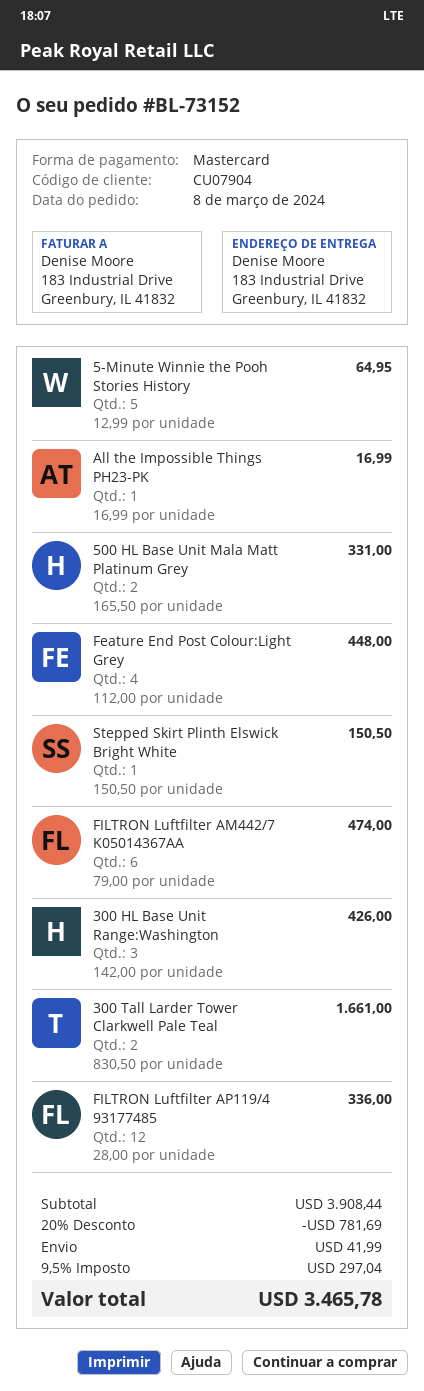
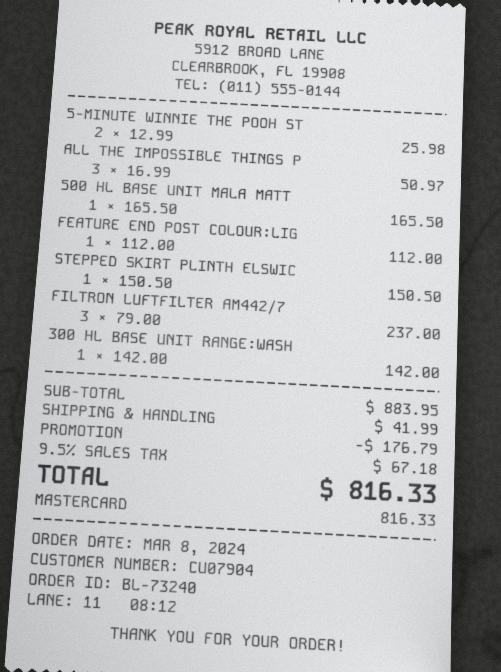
order number: BL-73152 -> BL-73240
5-Minute Winnie the Pooh Stories History: 5 x 12.99 = 64.95 -> 2 x 12.99 = 25.98
All the Impossible Things PH23-PK: 1 x 16.99 = 16.99 -> 3 x 16.99 = 50.97
500 HL Base Unit Mala Matt Platinum Grey: 2 x 165.50 = 331.00 -> 1 x 165.50 = 165.50
Feature End Post Colour:Light Grey: 4 x 112.00 = 448.00 -> 1 x 112.00 = 112.00
FILTRON Luftfilter AM442/7 K05014367AA: 6 x 79.00 = 474.00 -> 3 x 79.00 = 237.00
300 HL Base Unit Range:Washington: 3 x 142.00 = 426.00 -> 1 x 142.00 = 142.00
300 Tall Larder Tower Clarkwell Pale Teal: 2 x 830.50 = 1661.00 -> none
FILTRON Luftfilter AP119/4 93177485: 12 x 28.00 = 336.00 -> none
subtotal: 3908.44 -> 883.95
discount: 781.69 -> 176.79
tax: 9.5% = 297.04 -> 9.5% = 67.18
total: 3465.78 -> 816.33

